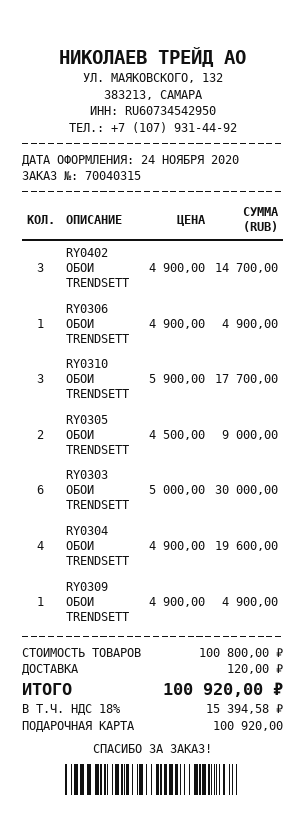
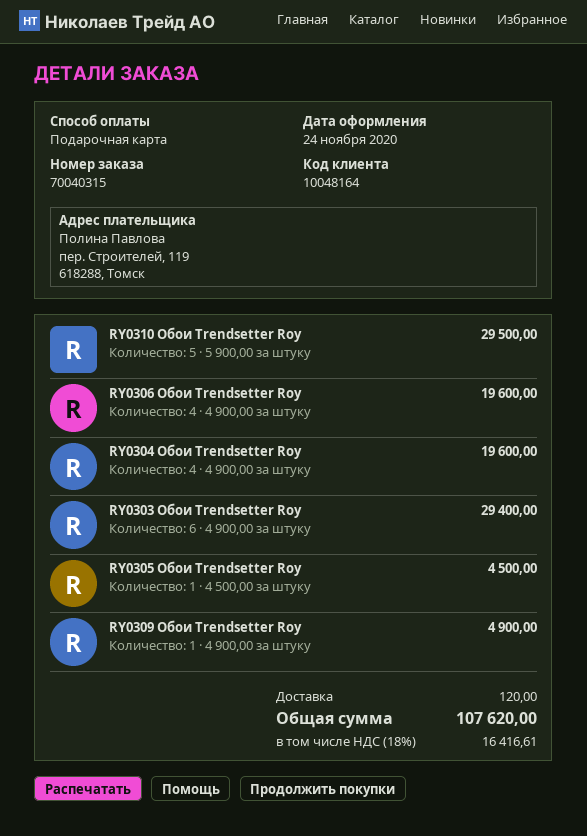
RY0402 ОБОИ TRENDSETT: 3 x 4900.00 = 14700.00 -> none
RY0306 ОБОИ TRENDSETT: 1 x 4900.00 = 4900.00 -> 4 x 4900.00 = 19600.00
RY0310 ОБОИ TRENDSETT: 3 x 5900.00 = 17700.00 -> 5 x 5900.00 = 29500.00
RY0305 ОБОИ TRENDSETT: 2 x 4500.00 = 9000.00 -> 1 x 4500.00 = 4500.00
RY0303 ОБОИ TRENDSETT: 6 x 5000.00 = 30000.00 -> 6 x 4900.00 = 29400.00
tax: 18% = 15394.58 -> 18% = 16416.61
total: 100920.00 -> 107620.00

